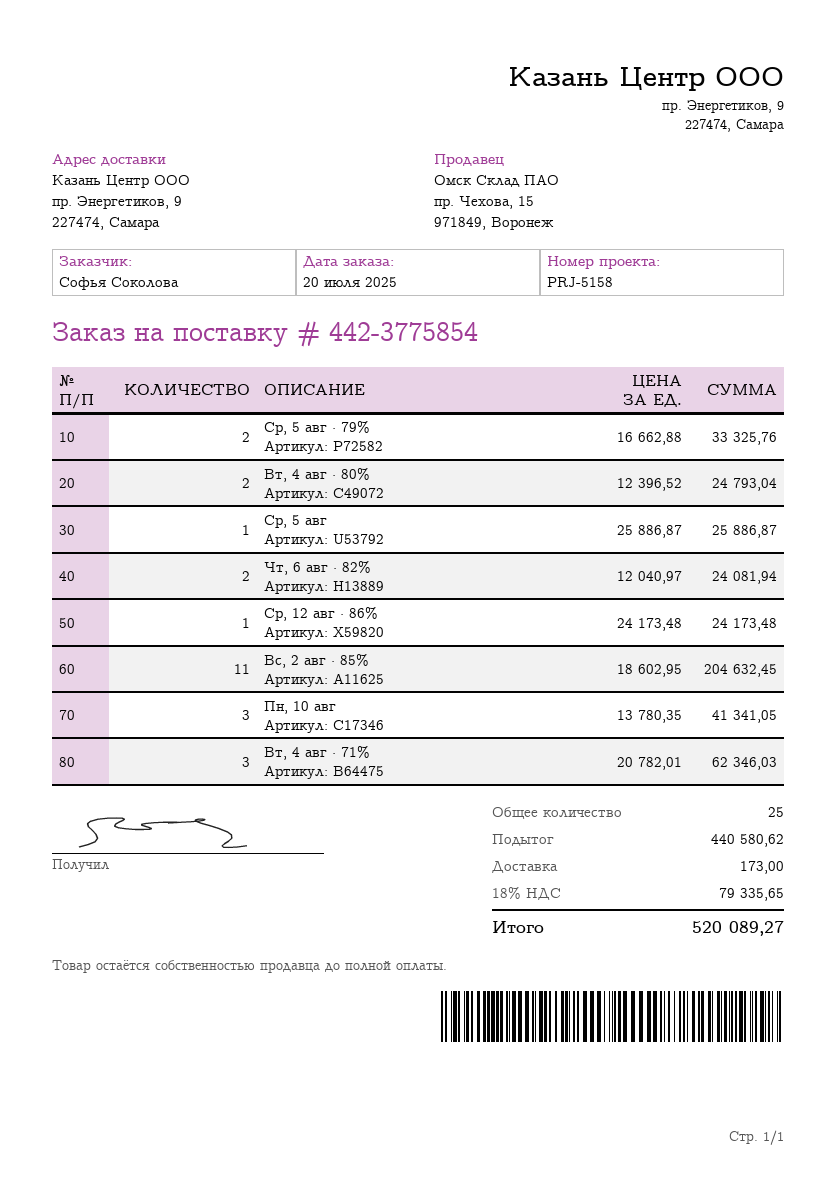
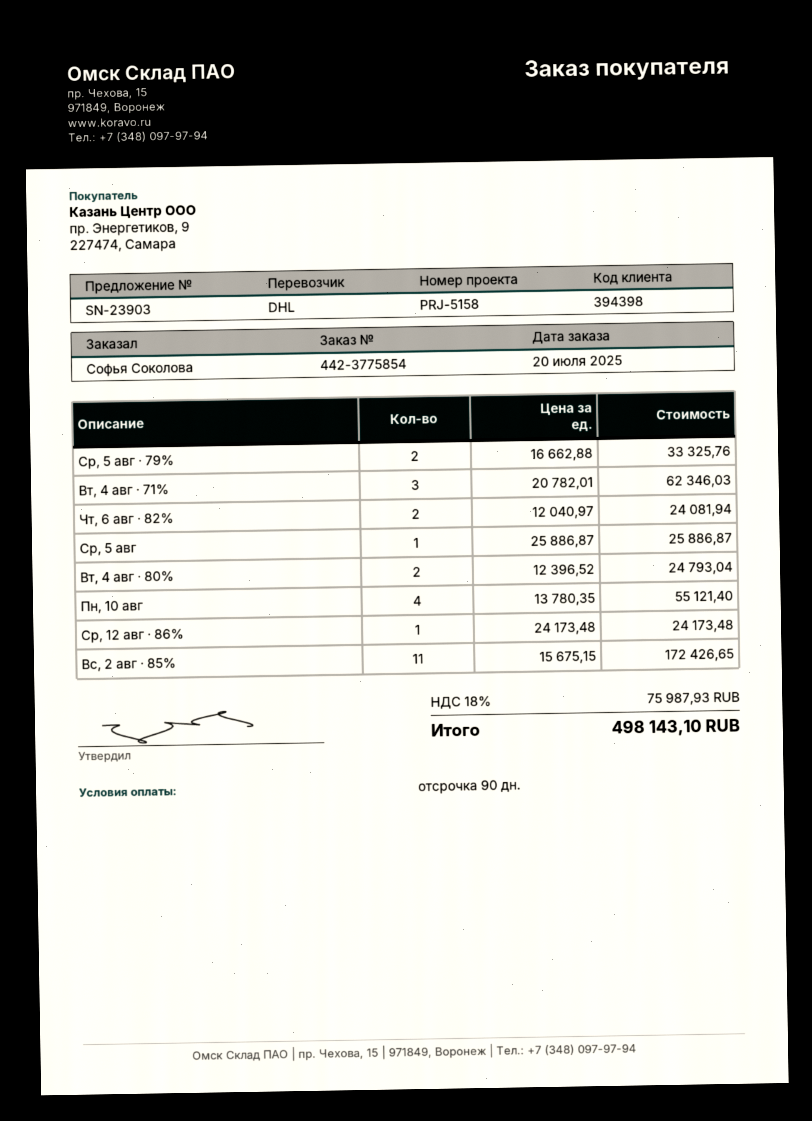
Вс, 2 авг · 85%: 11 x 18602.95 = 204632.45 -> 11 x 15675.15 = 172426.65
Пн, 10 авг: 3 x 13780.35 = 41341.05 -> 4 x 13780.35 = 55121.40
shipping: 173.00 -> none
tax: 18% = 79335.65 -> 18% = 75987.93
total: 520089.27 -> 498143.10

